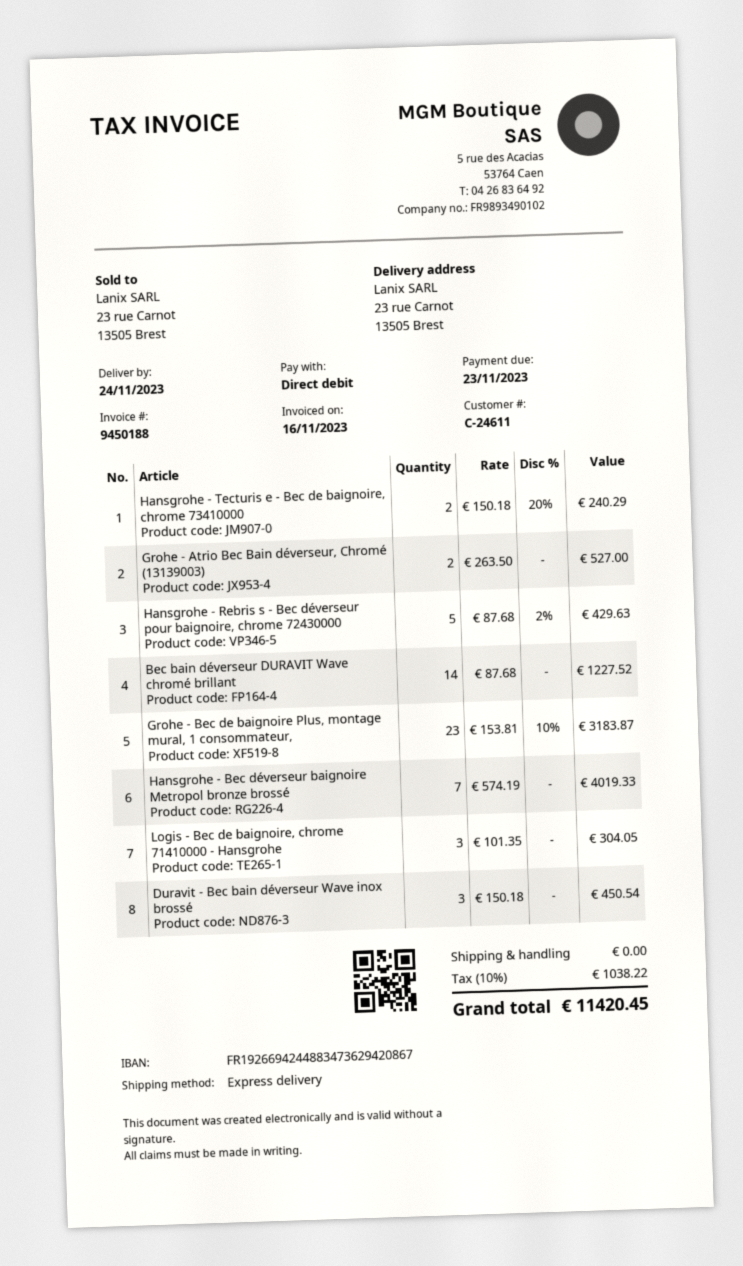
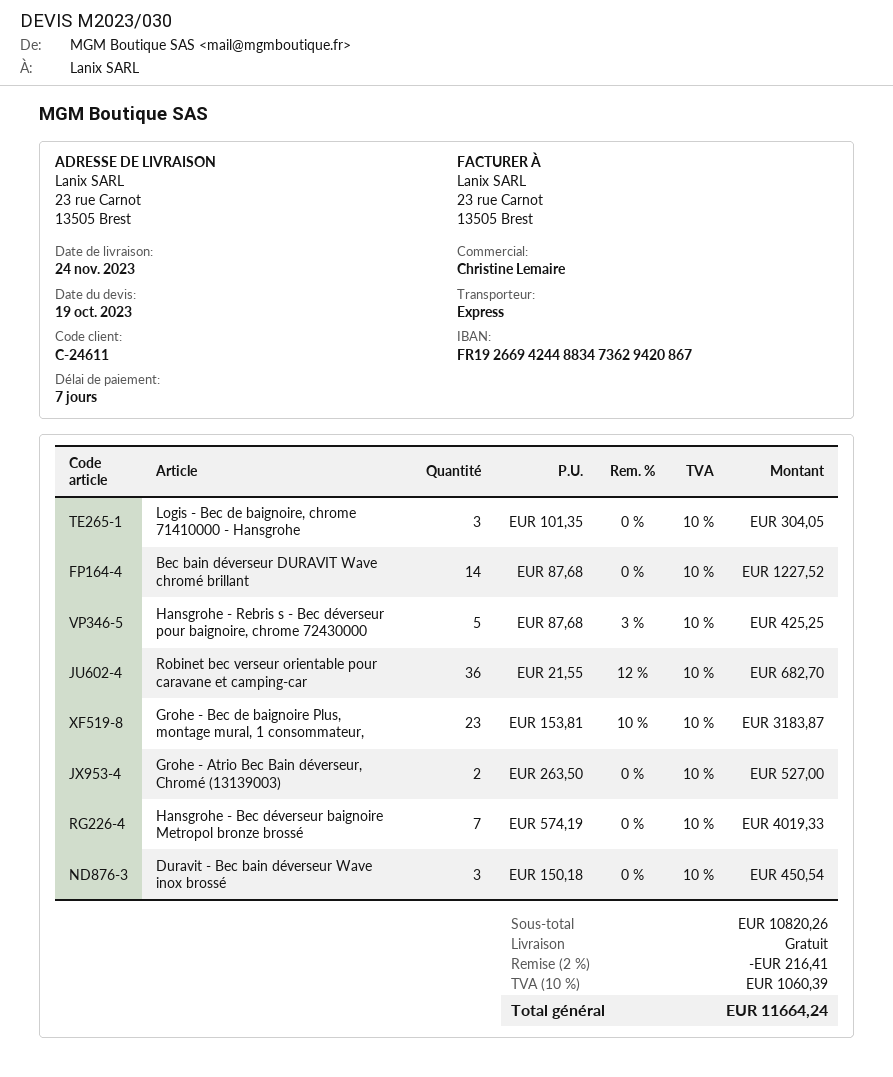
Hansgrohe - Tecturis e - Bec de baignoire, chrome 73410000: 2 x 150.18 - 20% = 240.29 -> none
Hansgrohe - Rebris s - Bec déverseur pour baignoire, chrome 72430000: 5 x 87.68 - 2% = 429.63 -> 5 x 87.68 - 3% = 425.25
Robinet bec verseur orientable pour caravane et camping-car: none -> 36 x 21.55 - 12% = 682.70
discount: none -> 2% = 216.41
tax: 10% = 1038.22 -> 10% = 1060.39
total: 11420.45 -> 11664.24

